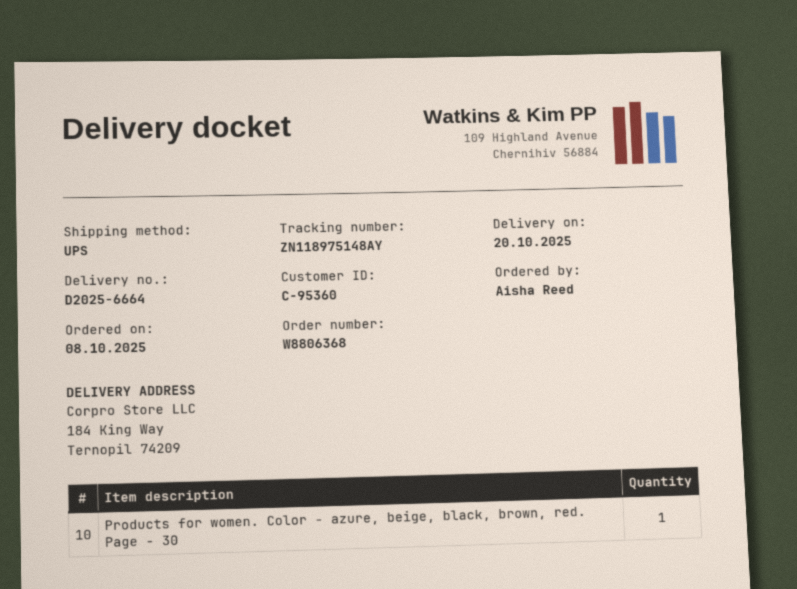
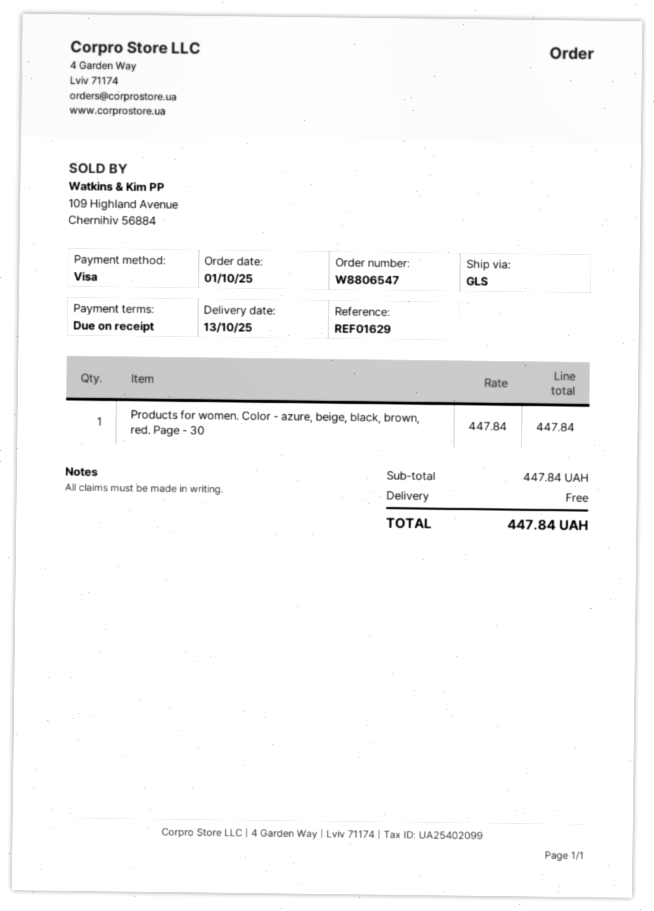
order number: W8806368 -> W8806547
order date: 2025-10-08 -> 2025-10-01
delivery date: 2025-10-20 -> 2025-10-13
shipping method: UPS -> GLS

